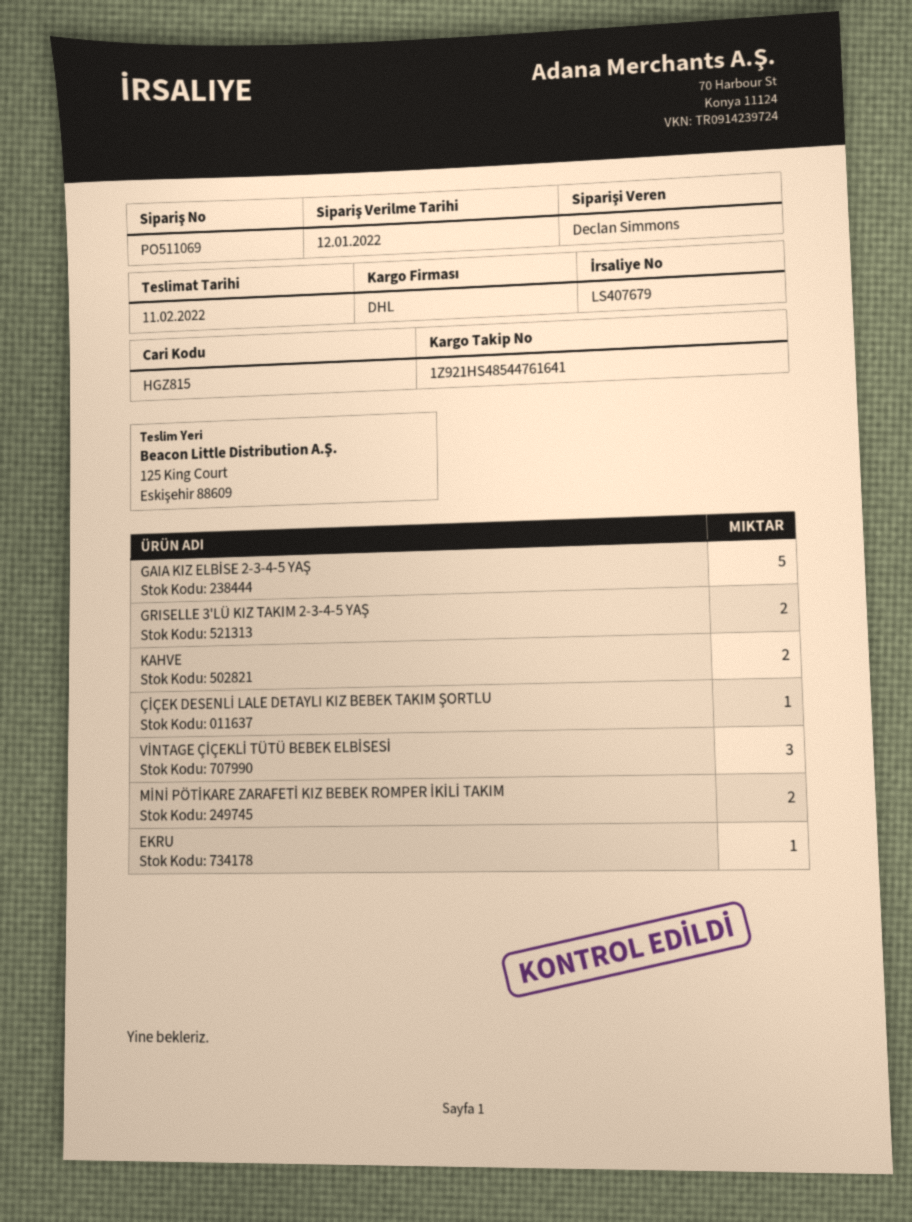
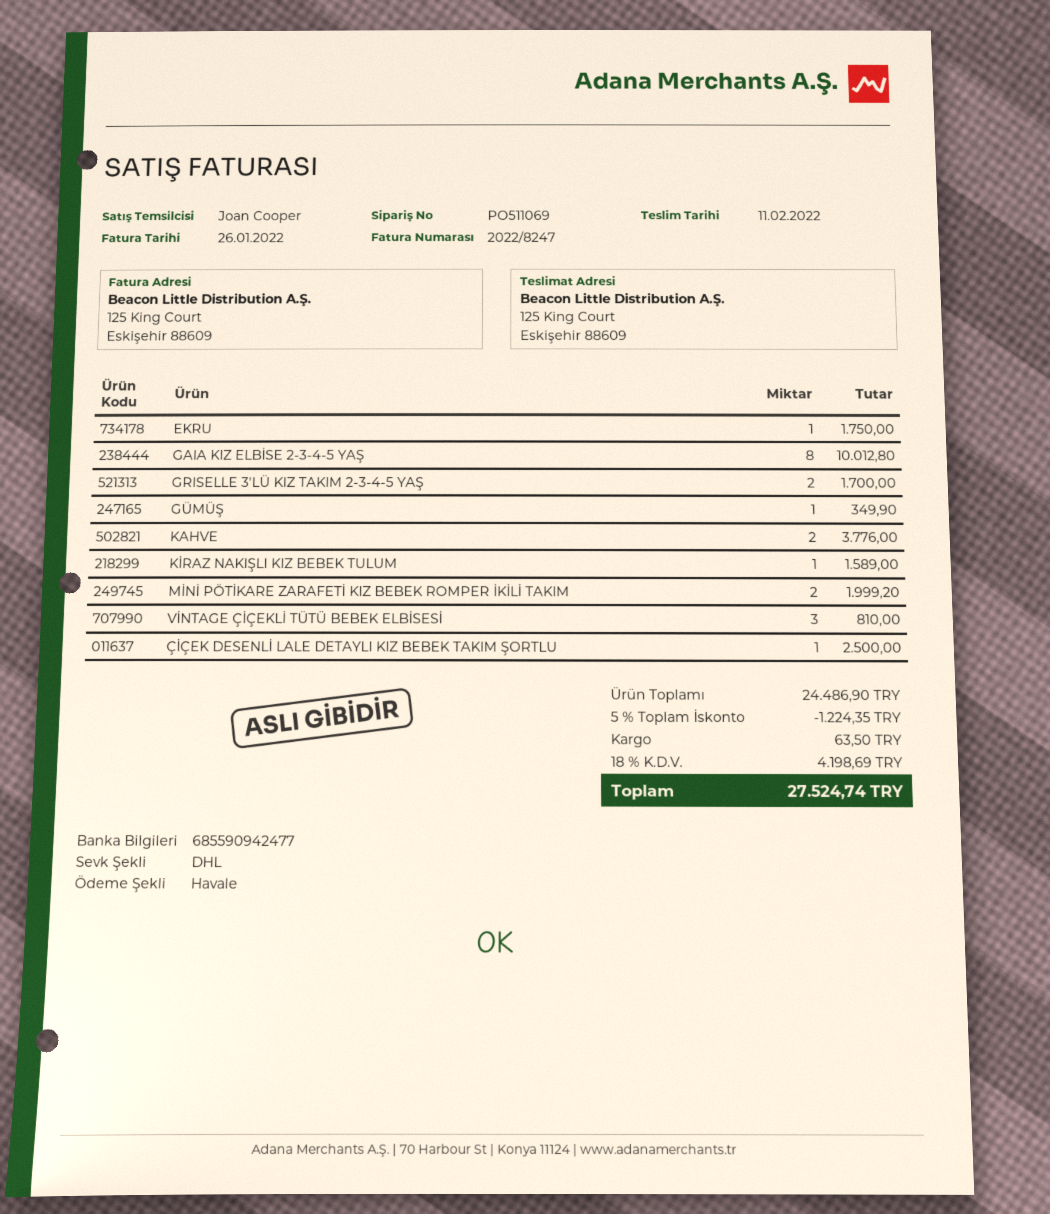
GAIA KIZ ELBİSE 2-3-4-5 YAŞ: 5 -> 8
GÜMÜŞ: none -> 1
KİRAZ NAKIŞLI KIZ BEBEK TULUM: none -> 1

